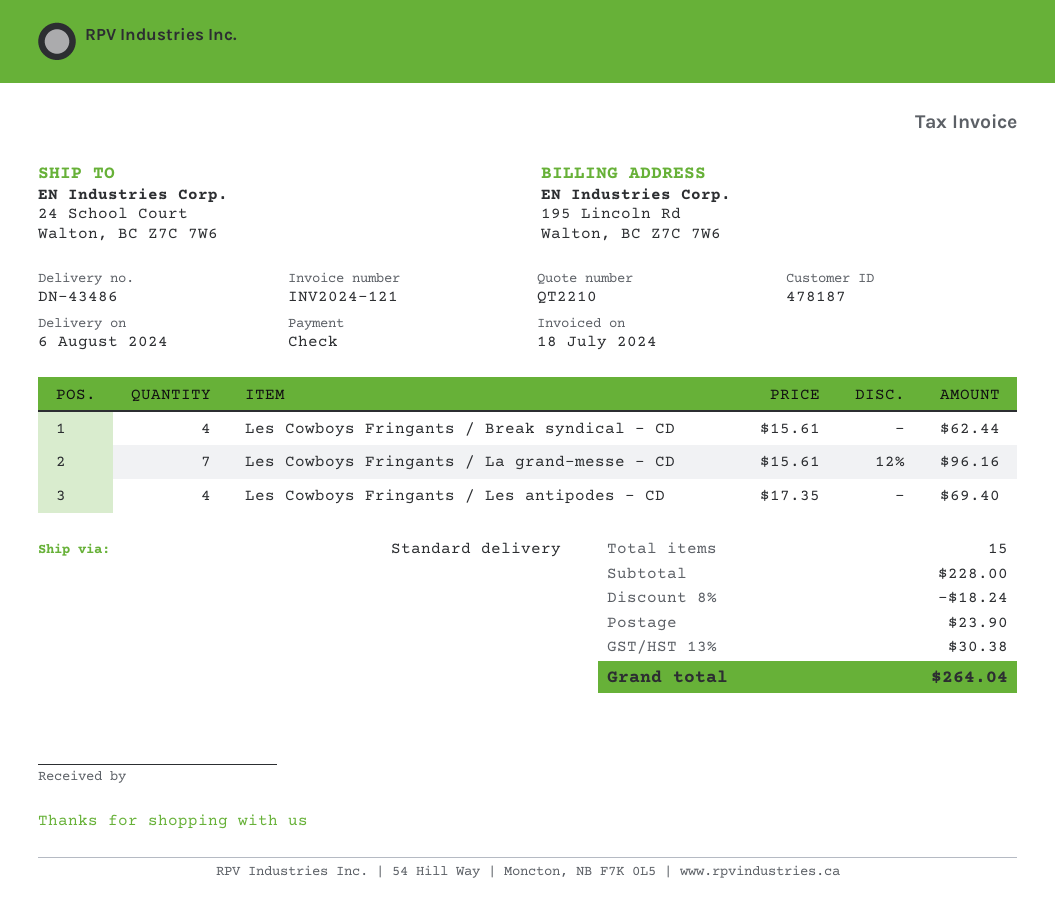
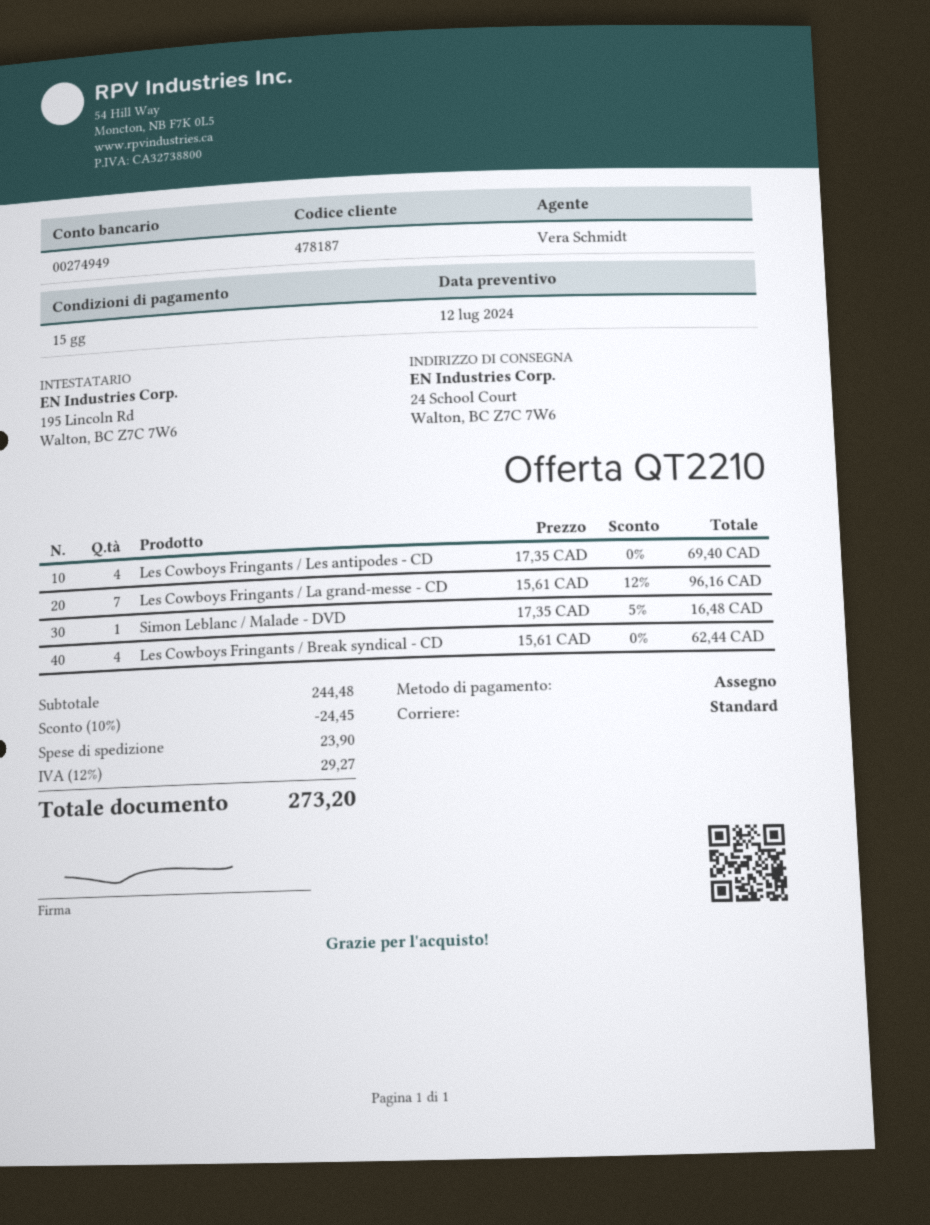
Simon Leblanc / Malade - DVD: none -> 1 x 17.35 - 5% = 16.48
subtotal: 228.00 -> 244.48
discount: 8% = 18.24 -> 10% = 24.45
tax: 13% = 30.38 -> 12% = 29.27
total: 264.04 -> 273.20

